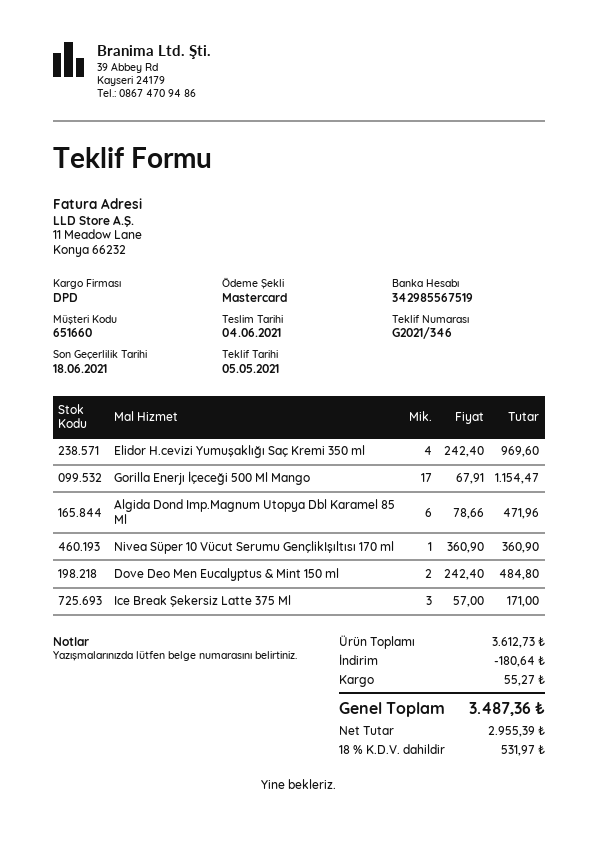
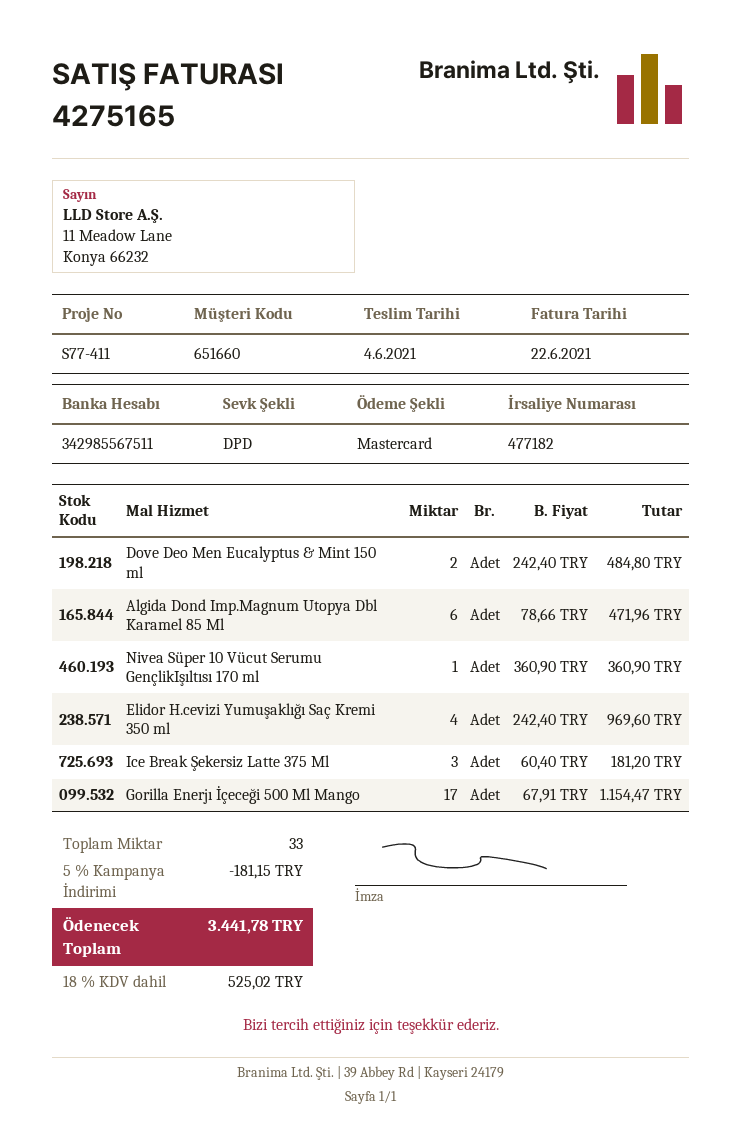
bank account: 342985567519 -> 342985567511
Ice Break Şekersiz Latte 375 Ml: 3 x 57.00 = 171.00 -> 3 x 60.40 = 181.20
discount: 180.64 -> 181.15
shipping: 55.27 -> none
tax: 18% = 531.97 -> 18% = 525.02
total: 3487.36 -> 3441.78

